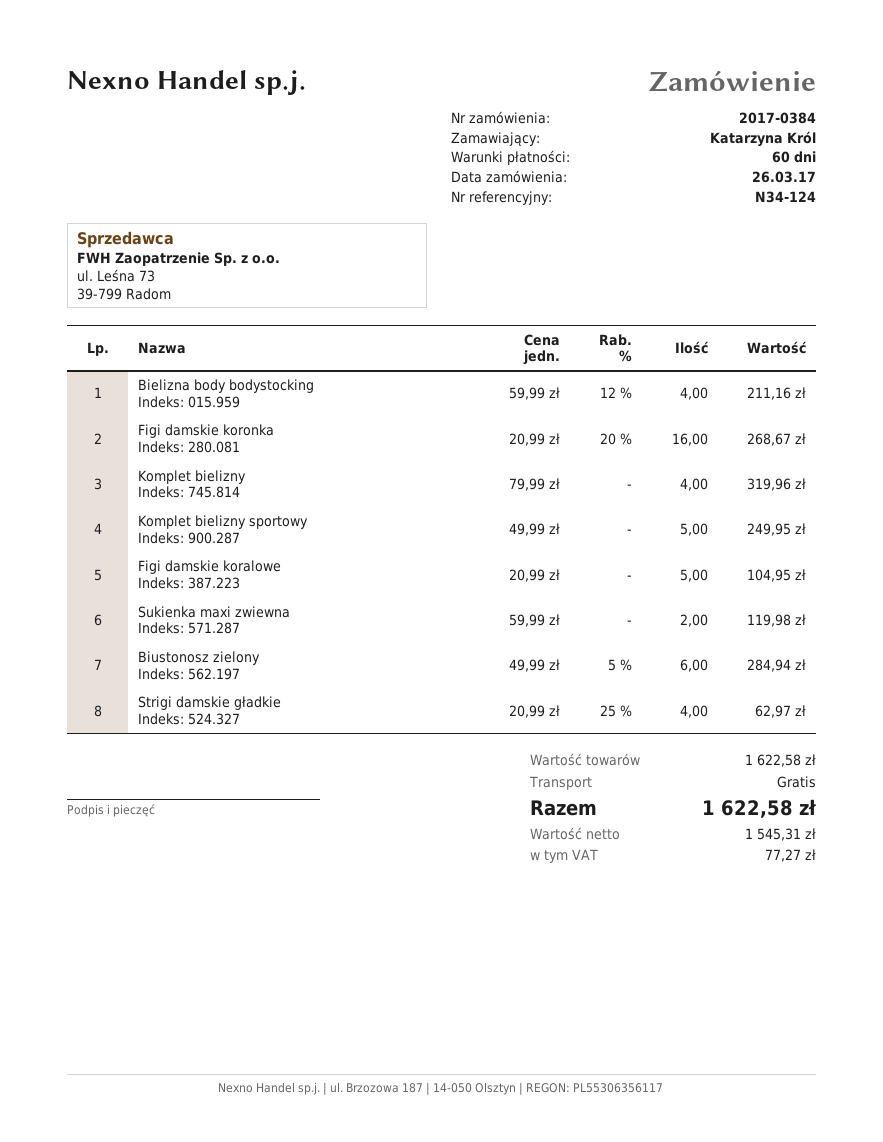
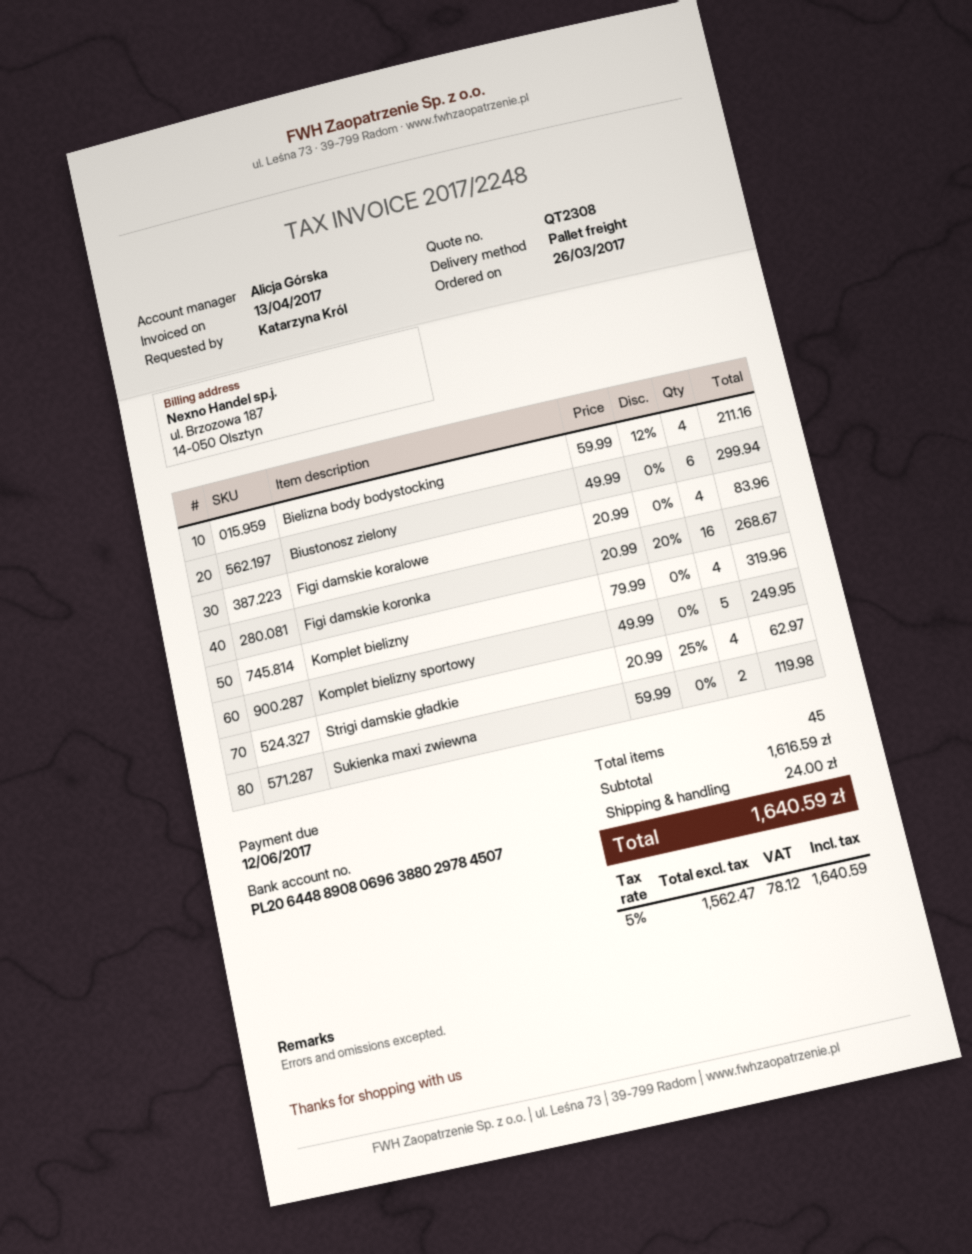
Figi damskie koralowe: 5 x 20.99 = 104.95 -> 4 x 20.99 = 83.96
Biustonosz zielony: 6 x 49.99 - 5% = 284.94 -> 6 x 49.99 = 299.94
subtotal: 1622.58 -> 1616.59
shipping: 0.00 -> 24.00
net: 1545.31 -> 1562.47
tax: 77.27 -> 78.12
total: 1622.58 -> 1640.59

